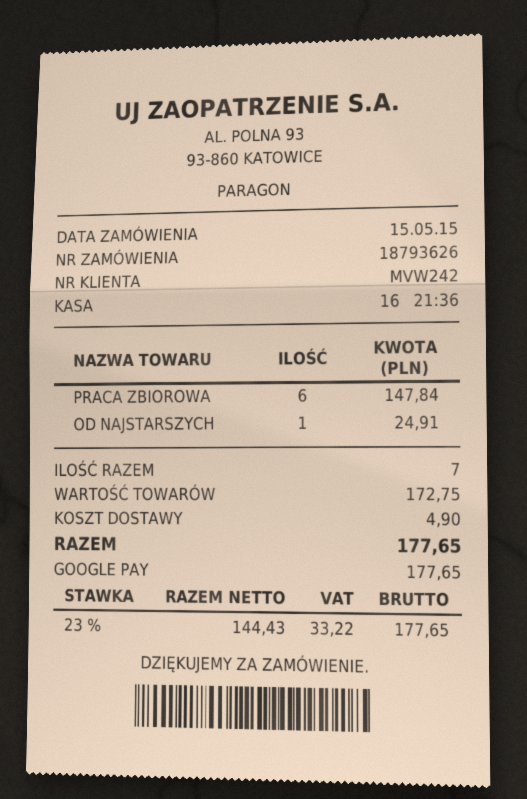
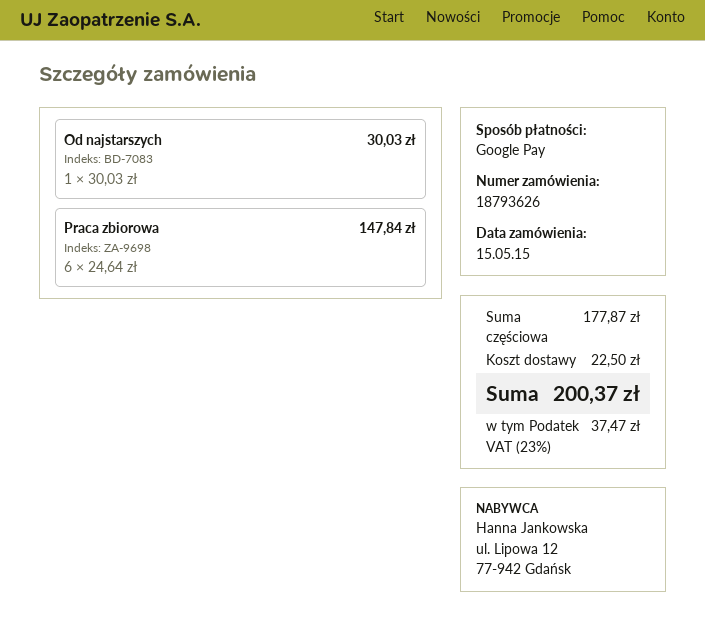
OD NAJSTARSZYCH: 1 for 24.91 -> 1 for 30.03
subtotal: 172.75 -> 177.87
shipping: 4.90 -> 22.50
tax: 23% = 33.22 -> 23% = 37.47
total: 177.65 -> 200.37

